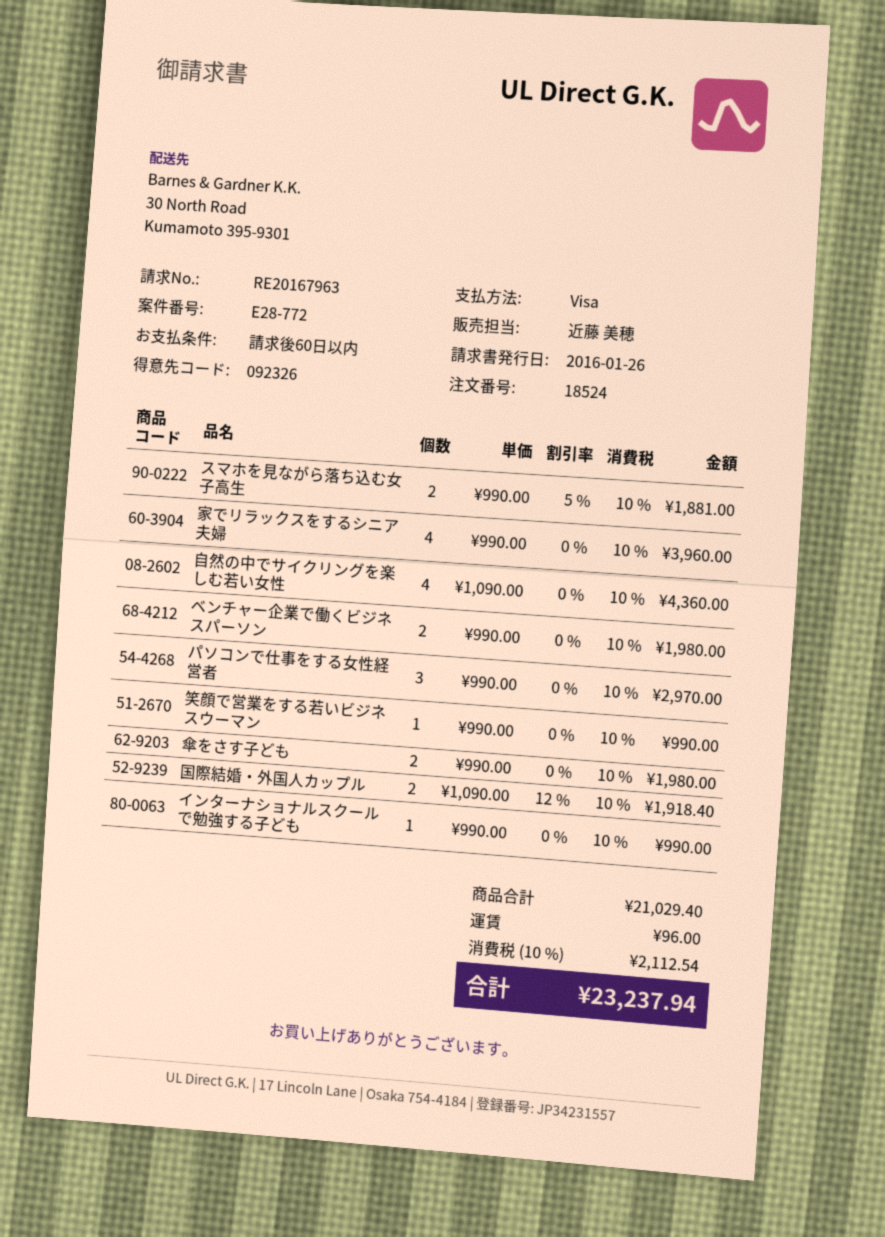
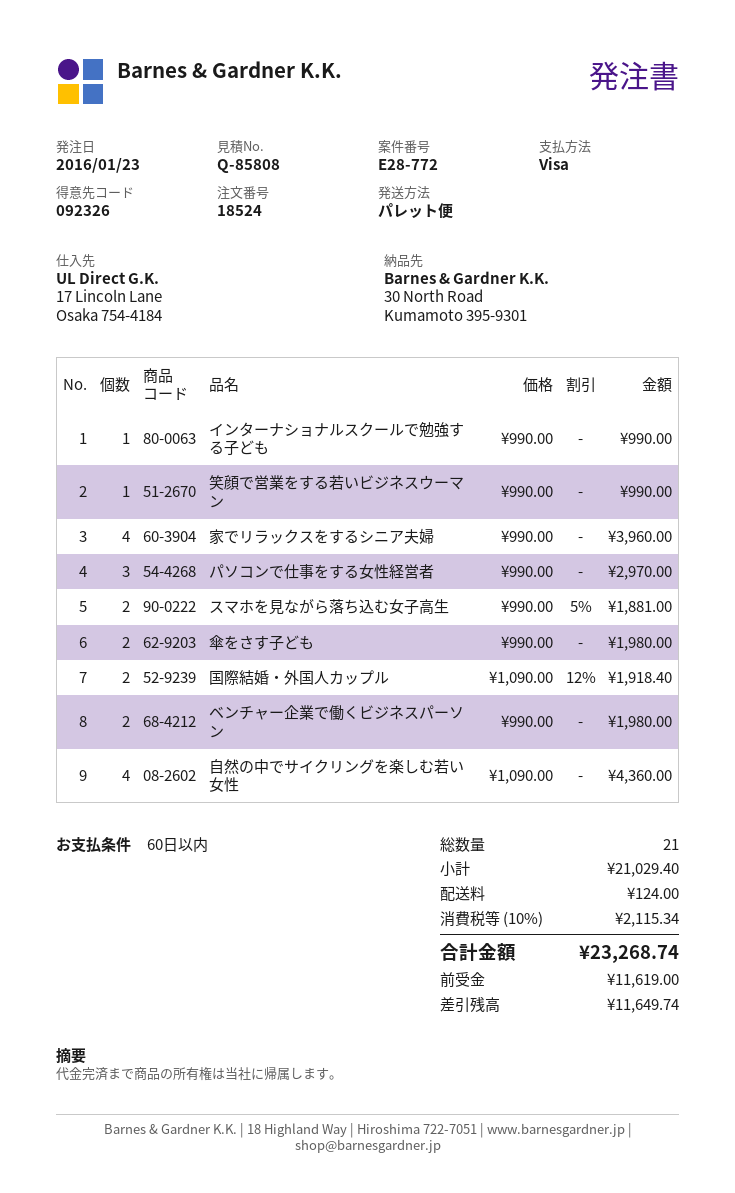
shipping: 96.00 -> 124.00
tax: 10% = 2112.54 -> 10% = 2115.34
total: 23237.94 -> 23268.74

